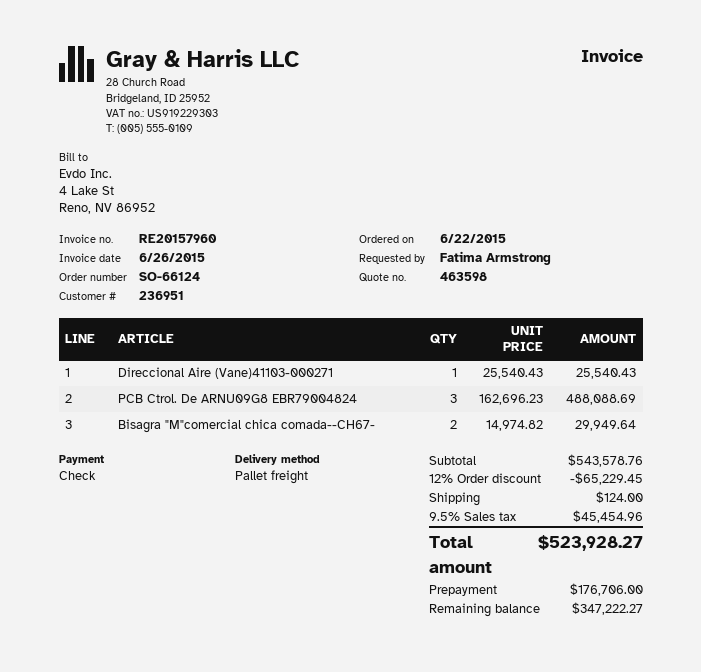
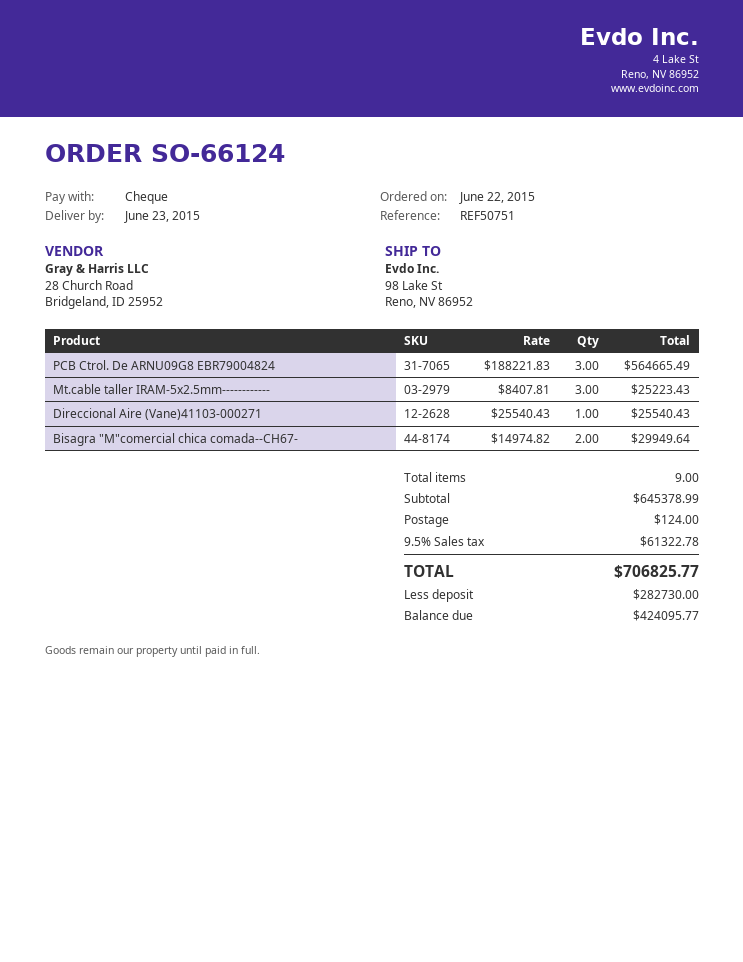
PCB Ctrol. De ARNU09G8 EBR79004824: 3 x 162696.23 = 488088.69 -> 3 x 188221.83 = 564665.49
Mt.cable taller IRAM-5x2.5mm------------: none -> 3 x 8407.81 = 25223.43
subtotal: 543578.76 -> 645378.99
discount: 12% = 65229.45 -> none
tax: 9.5% = 45454.96 -> 9.5% = 61322.78
total: 523928.27 -> 706825.77
deposit: 176706.00 -> 282730.00
balance: 347222.27 -> 424095.77

